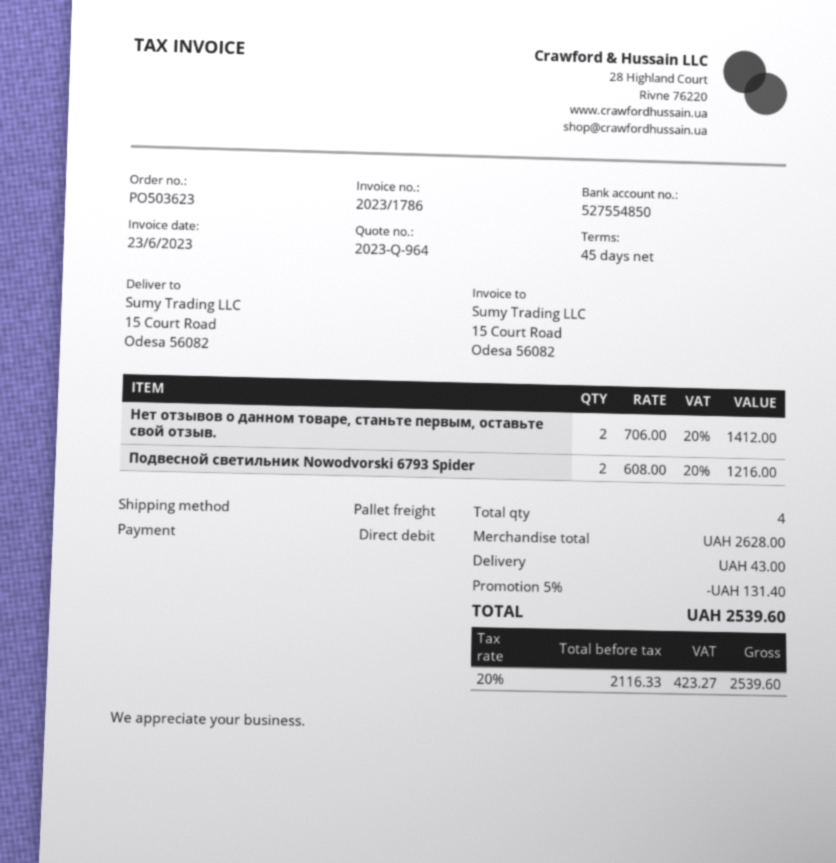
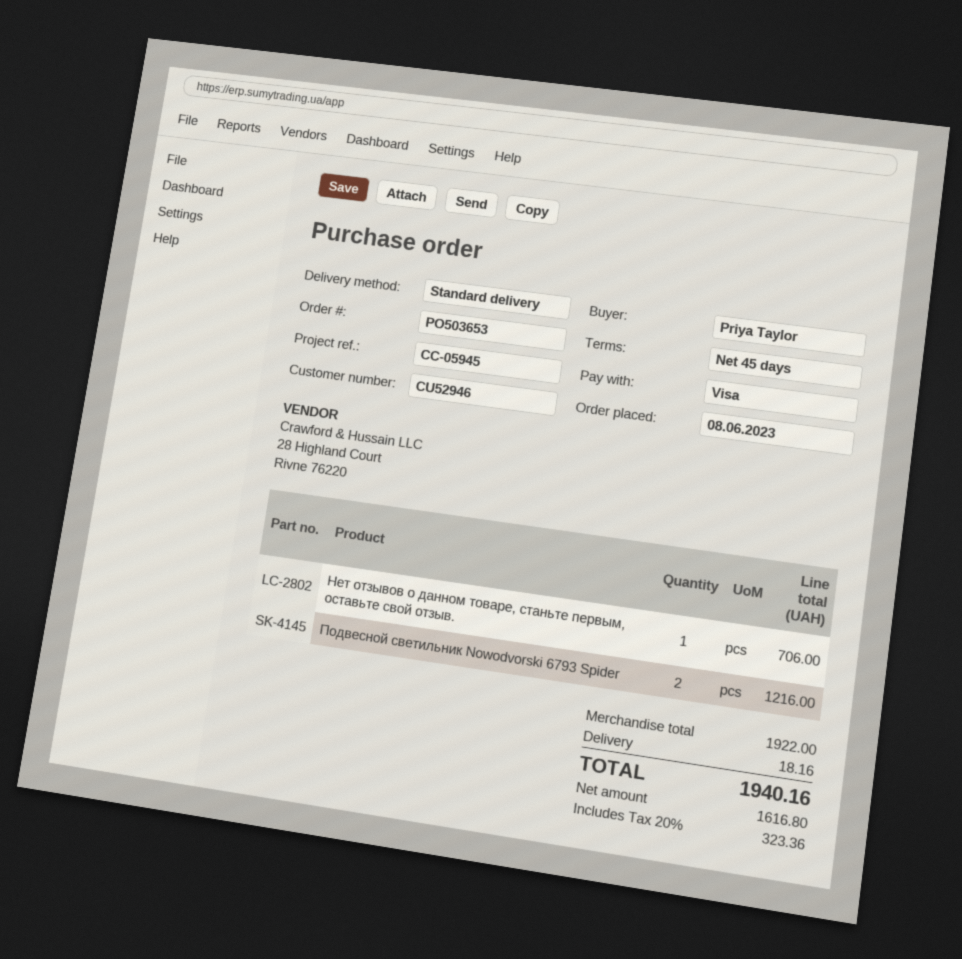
order number: PO503623 -> PO503653
payment method: direct debit -> Visa
shipping method: pallet freight -> standard
Нет отзывов о данном товаре, станьте первым, оставьте свой отзыв.: 2 for 1412.00 -> 1 for 706.00
subtotal: 2628.00 -> 1922.00
discount: 5% = 131.40 -> none
shipping: 43.00 -> 18.16
net: 2116.33 -> 1616.80
tax: 20% = 423.27 -> 20% = 323.36
total: 2539.60 -> 1940.16

